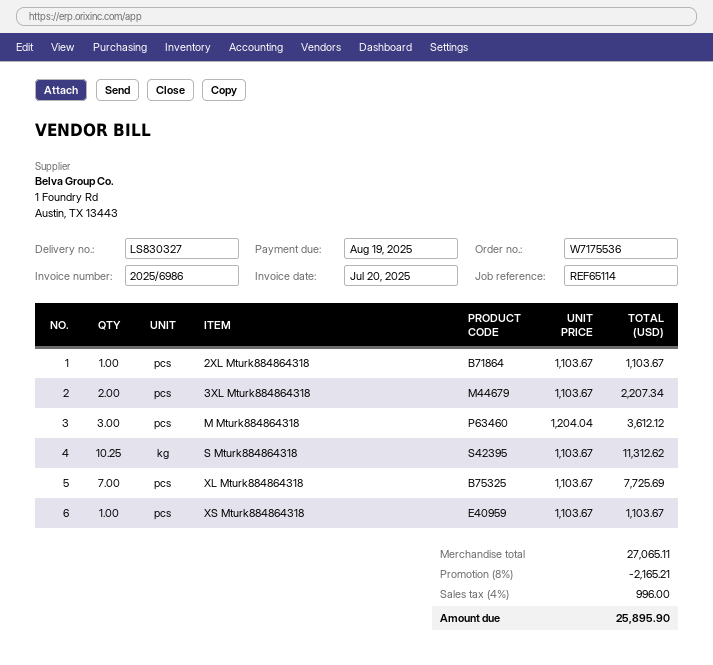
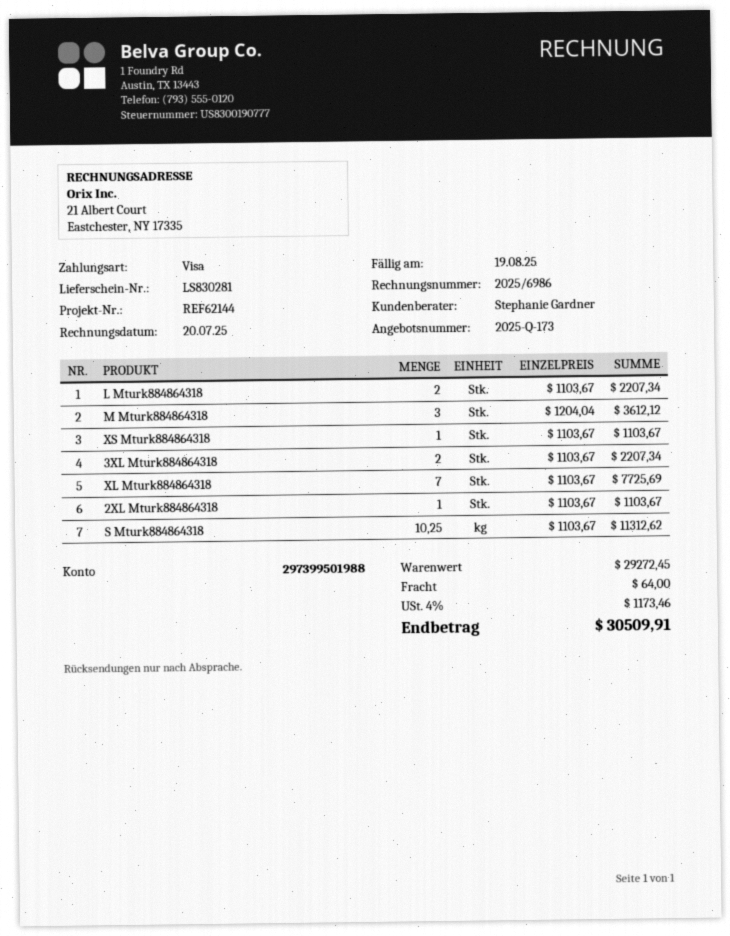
delivery note number: LS830327 -> LS830281
reference: REF65114 -> REF62144
L Mturk884864318: none -> 2 x 1103.67 = 2207.34
subtotal: 27065.11 -> 29272.45
discount: 8% = 2165.21 -> none
shipping: none -> 64.00
tax: 4% = 996.00 -> 4% = 1173.46
total: 25895.90 -> 30509.91

